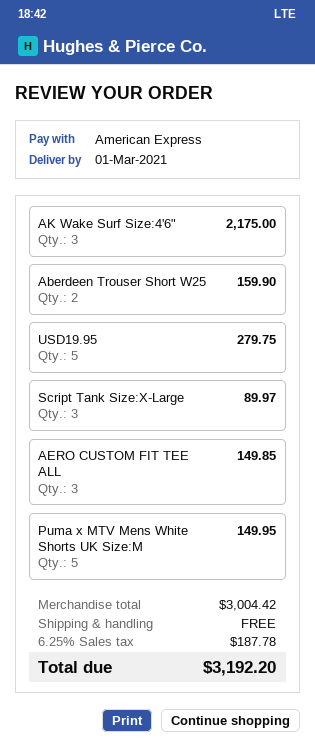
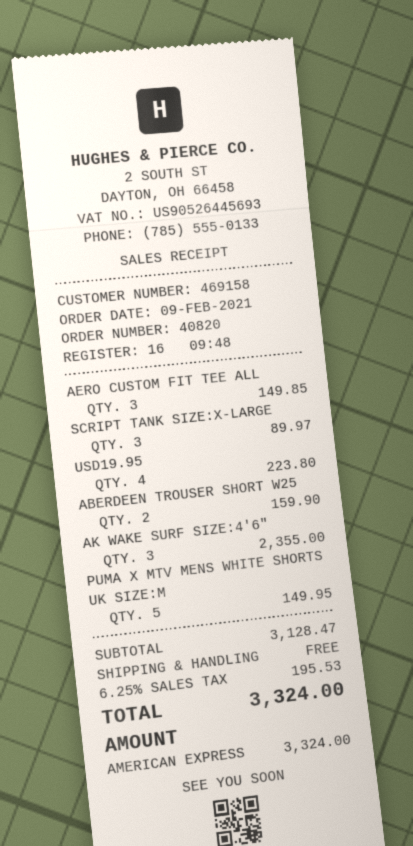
AK Wake Surf Size:4'6": 3 for 2175.00 -> 3 for 2355.00
USD19.95: 5 for 279.75 -> 4 for 223.80
subtotal: 3004.42 -> 3128.47
tax: 6.25% = 187.78 -> 6.25% = 195.53
total: 3192.20 -> 3324.00

